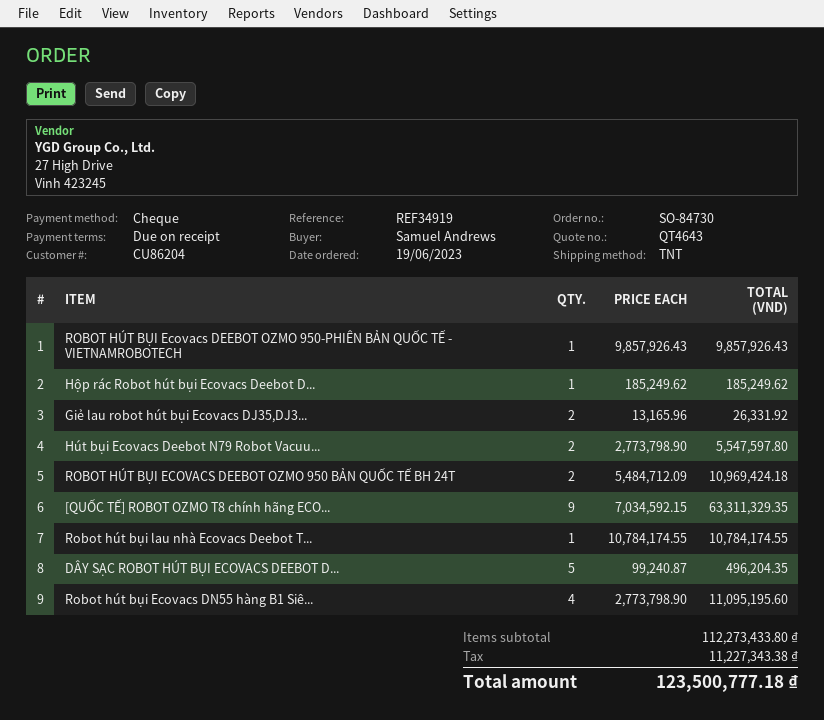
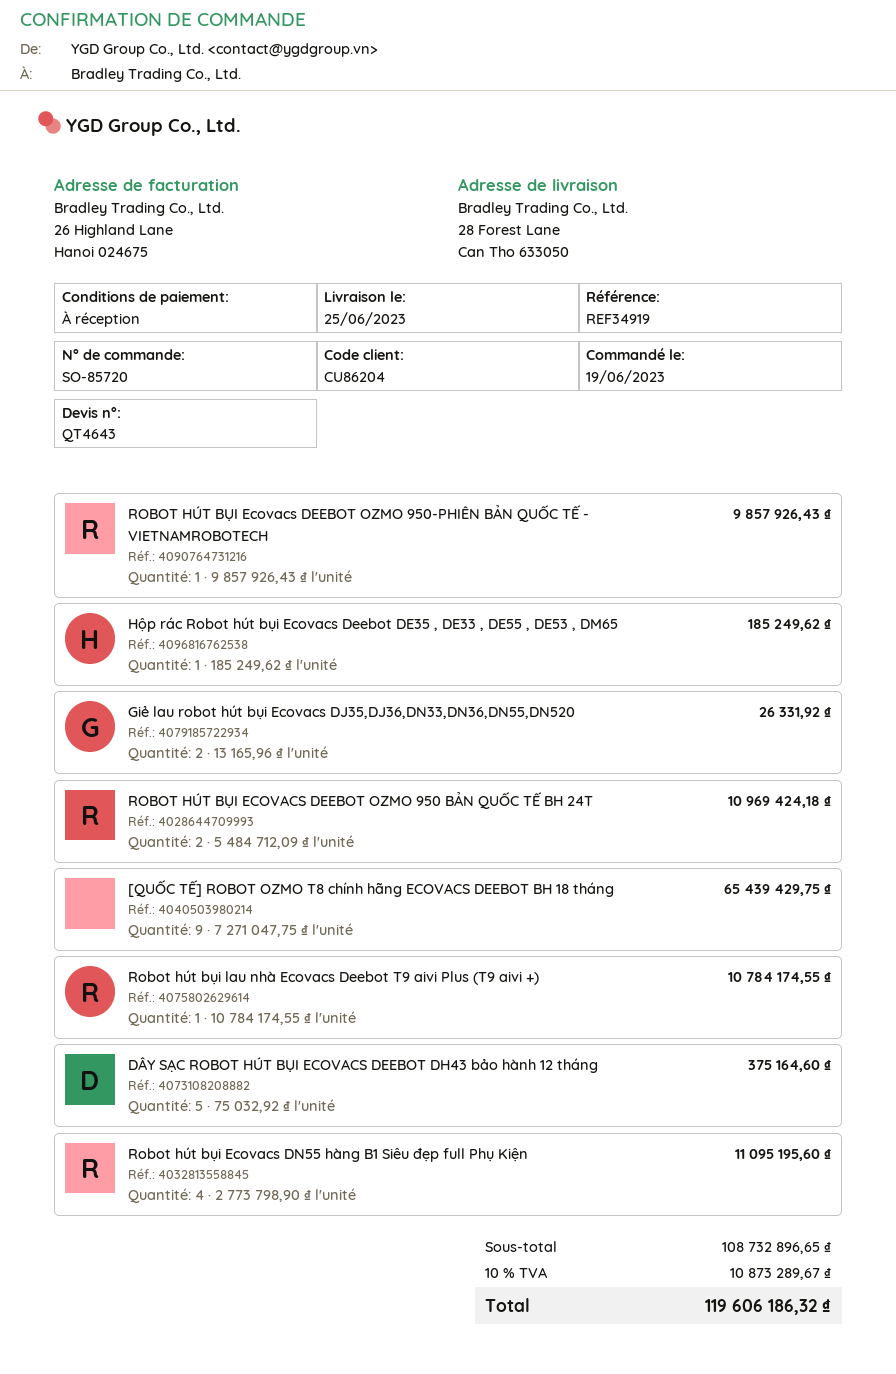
order number: SO-84730 -> SO-85720
Hút bụi Ecovacs Deebot N79 Robot Vacuu...: 2 x 2773798.90 = 5547597.80 -> none
[QUỐC TẾ] ROBOT OZMO T8 chính hãng ECO...: 9 x 7034592.15 = 63311329.35 -> 9 x 7271047.75 = 65439429.75
DÂY SẠC ROBOT HÚT BỤI ECOVACS DEEBOT D...: 5 x 99240.87 = 496204.35 -> 5 x 75032.92 = 375164.60
subtotal: 112273433.80 -> 108732896.65
tax: 11227343.38 -> 10873289.67
total: 123500777.18 -> 119606186.32

